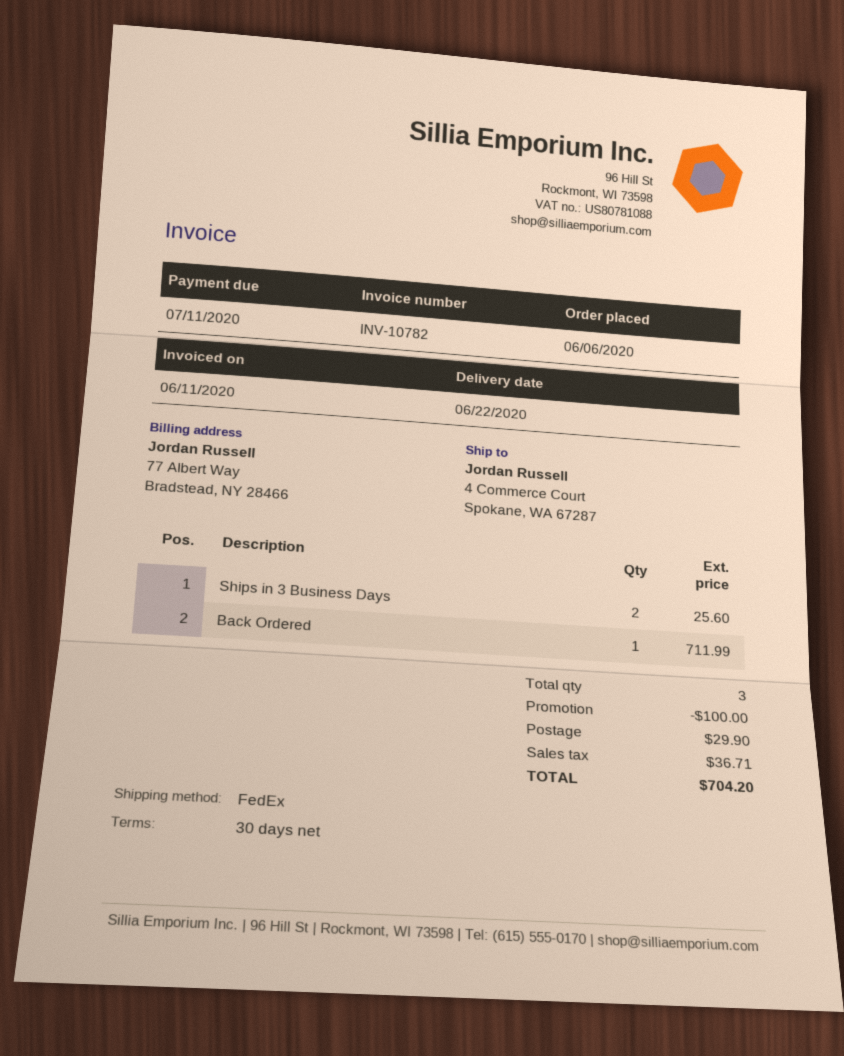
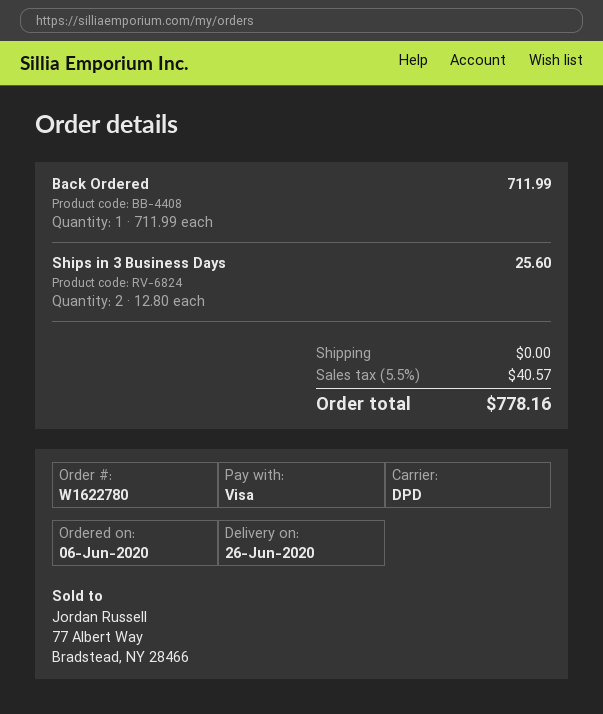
delivery date: 2020-06-22 -> 2020-06-26
shipping method: FedEx -> DPD
discount: 100.00 -> none
shipping: 29.90 -> 0.00
tax: 36.71 -> 40.57
total: 704.20 -> 778.16

